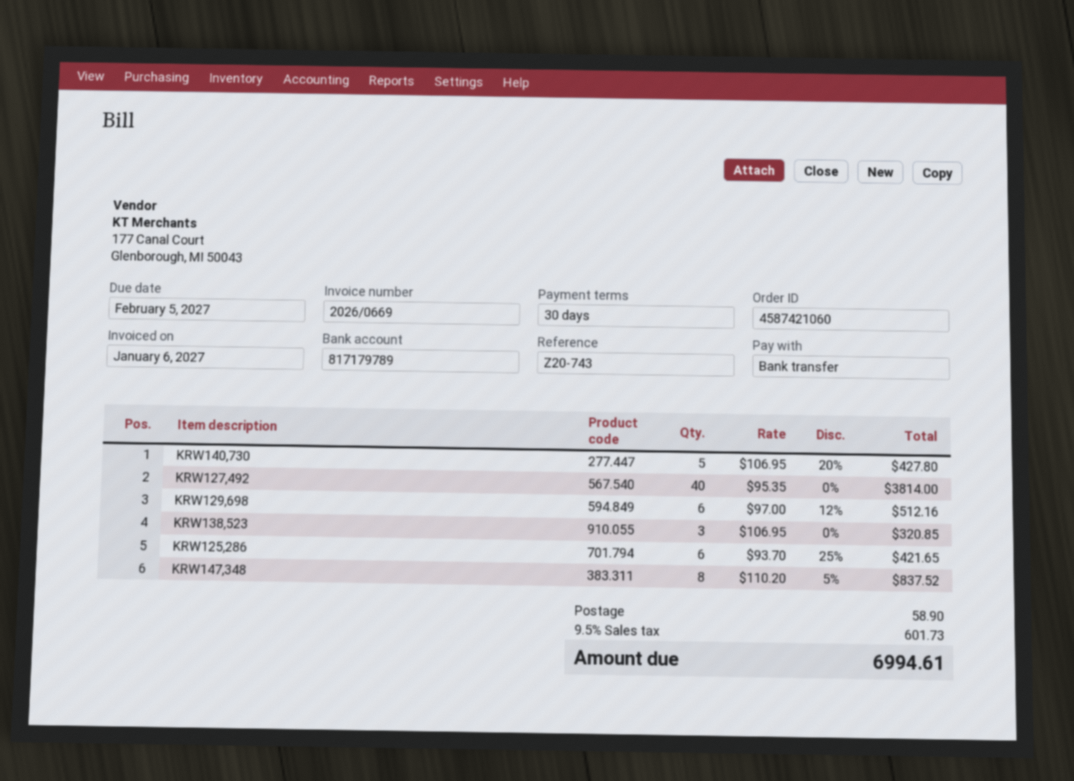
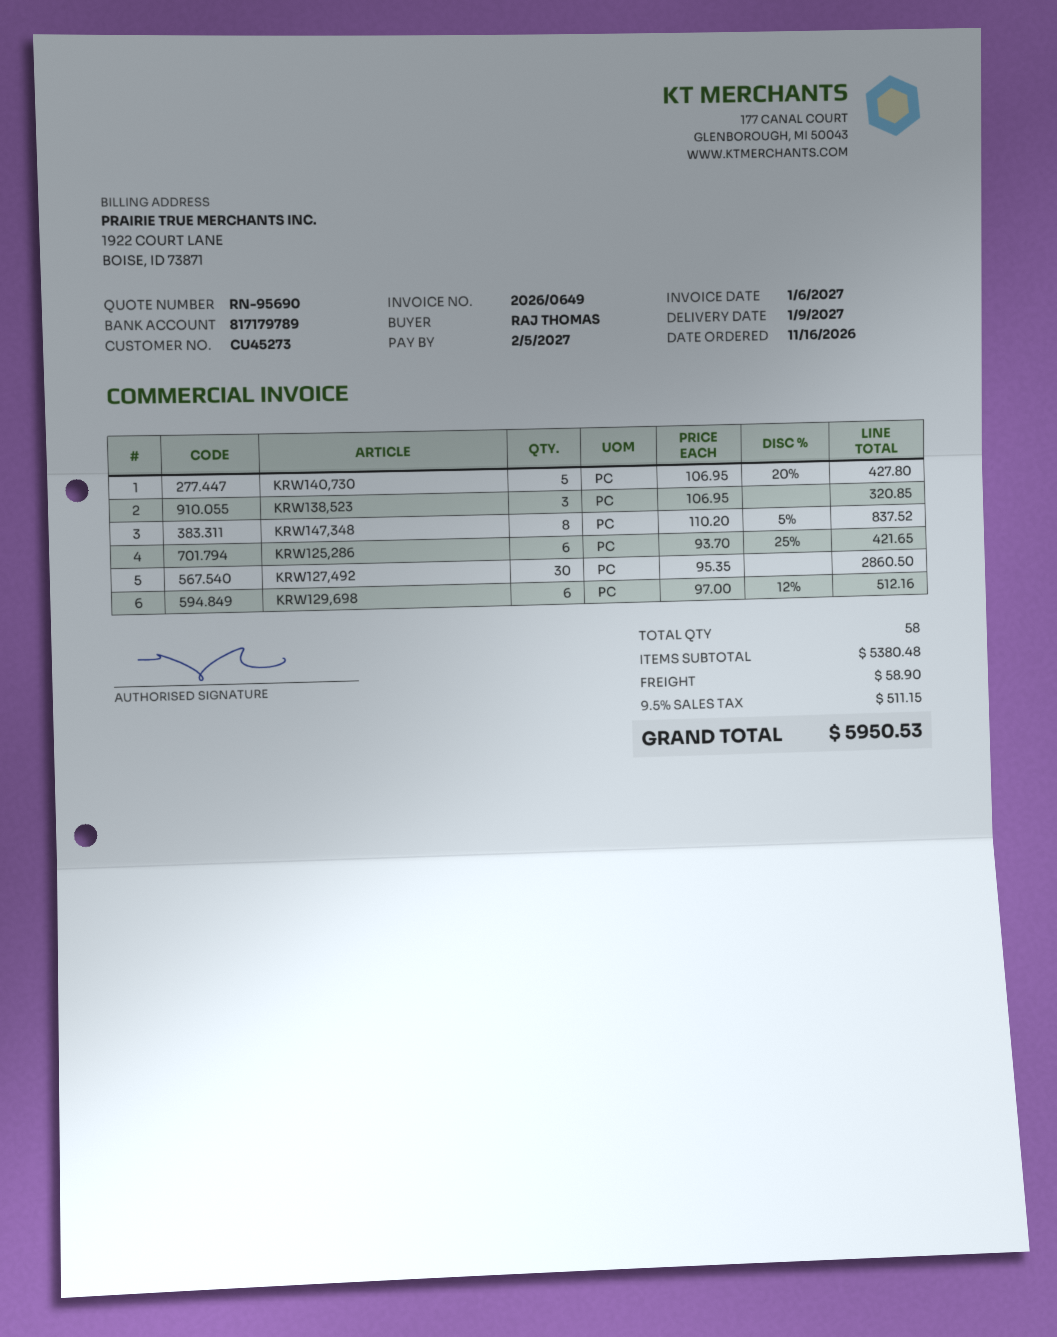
invoice number: 2026/0669 -> 2026/0649
KRW127,492: 40 x 95.35 = 3814.00 -> 30 x 95.35 = 2860.50
tax: 9.5% = 601.73 -> 9.5% = 511.15
total: 6994.61 -> 5950.53

